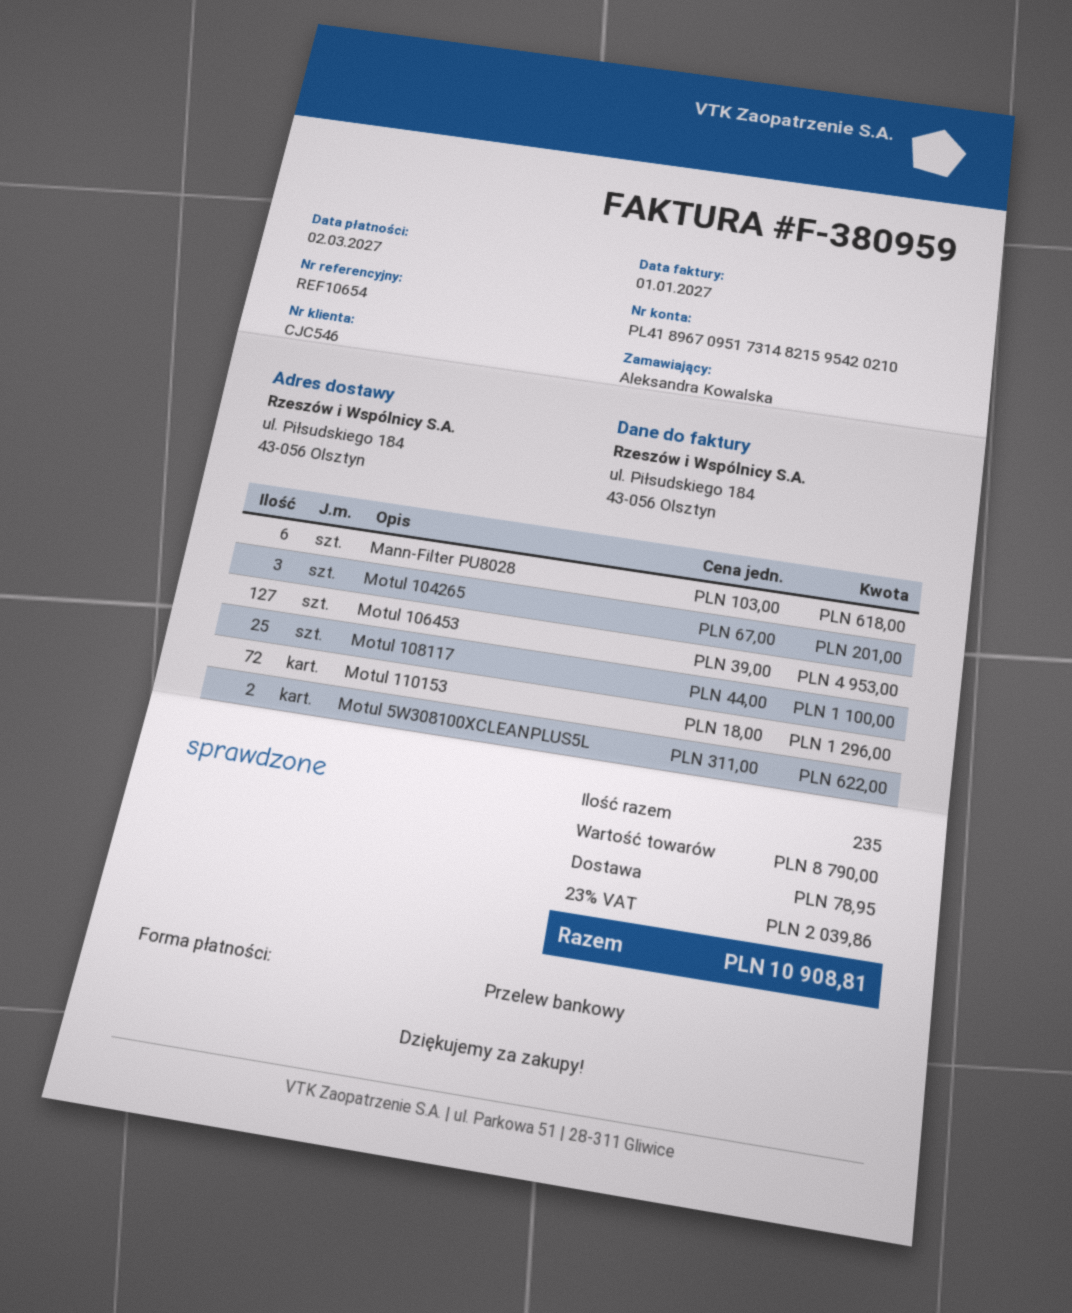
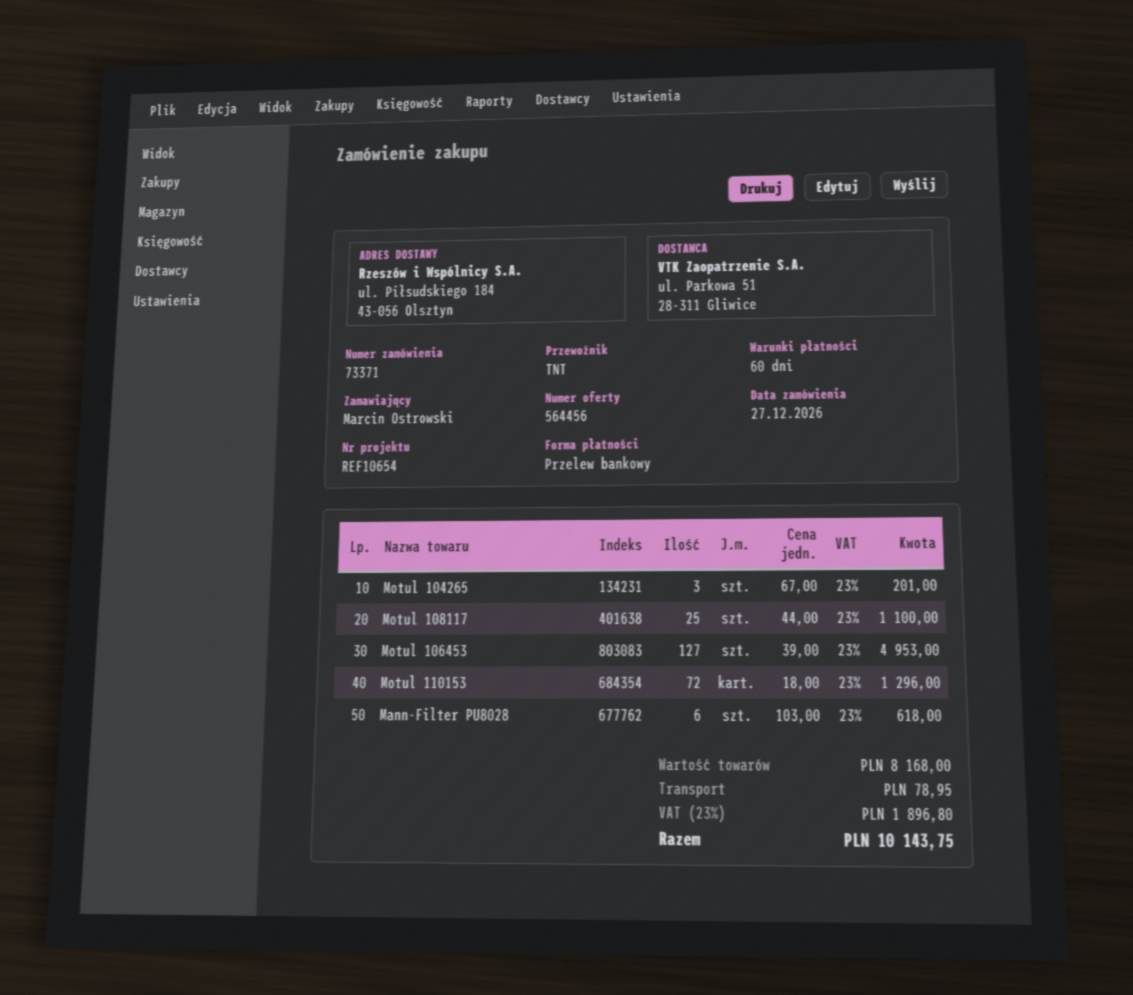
ordered by: Aleksandra Kowalska -> Marcin Ostrowski
Motul 5W308100XCLEANPLUS5L: 2 x 311.00 = 622.00 -> none
subtotal: 8790.00 -> 8168.00
tax: 23% = 2039.86 -> 23% = 1896.80
total: 10908.81 -> 10143.75

